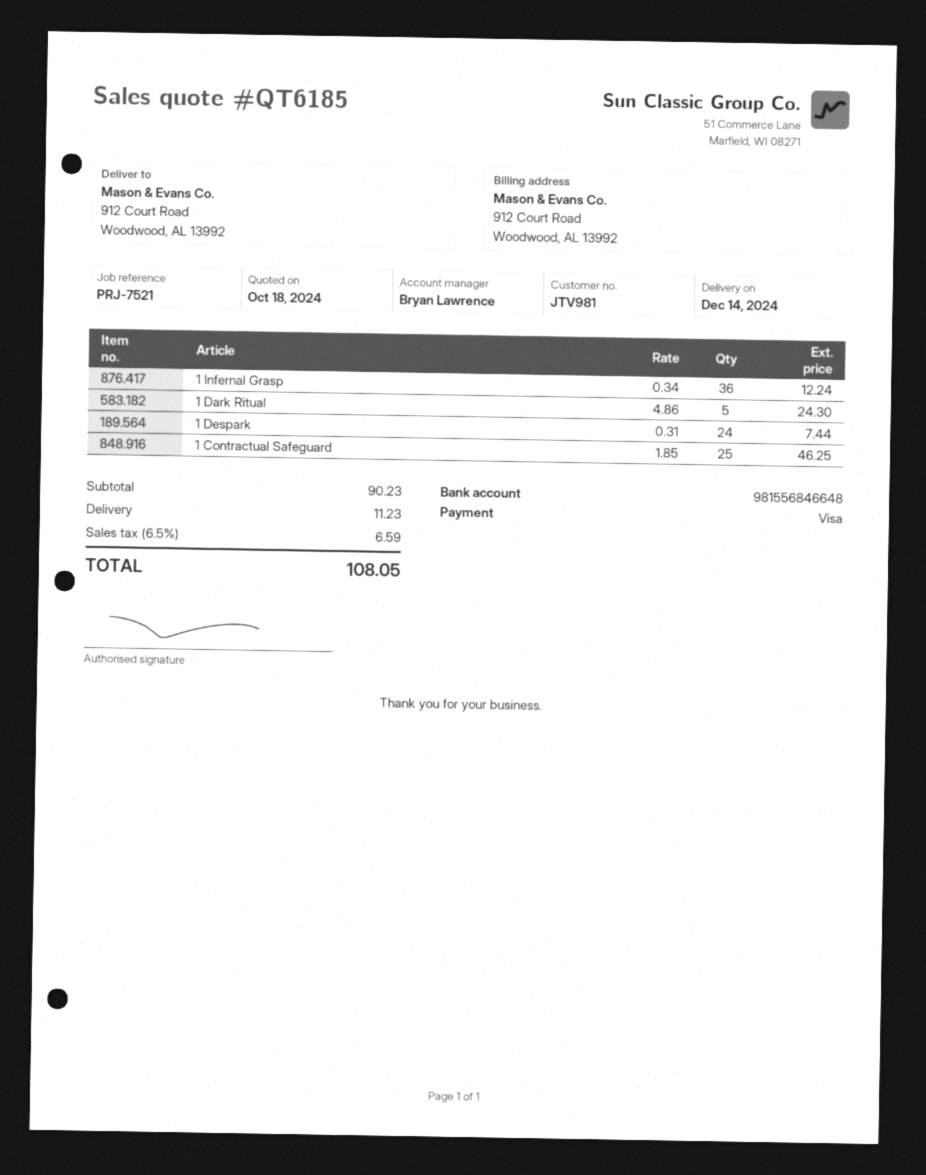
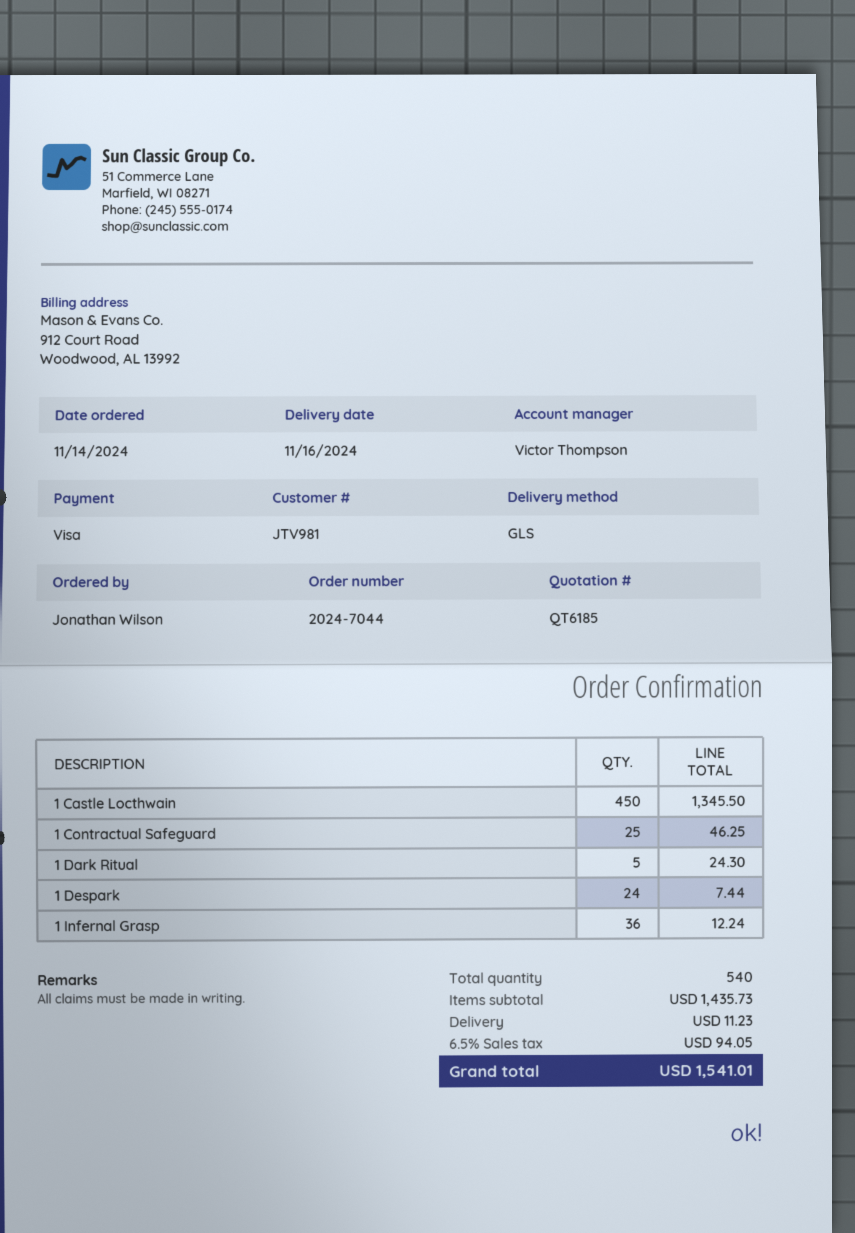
delivery date: 2024-12-14 -> 2024-11-16
sales rep: Bryan Lawrence -> Victor Thompson
1 Castle Locthwain: none -> 450 for 1345.50
subtotal: 90.23 -> 1435.73
tax: 6.5% = 6.59 -> 6.5% = 94.05
total: 108.05 -> 1541.01

